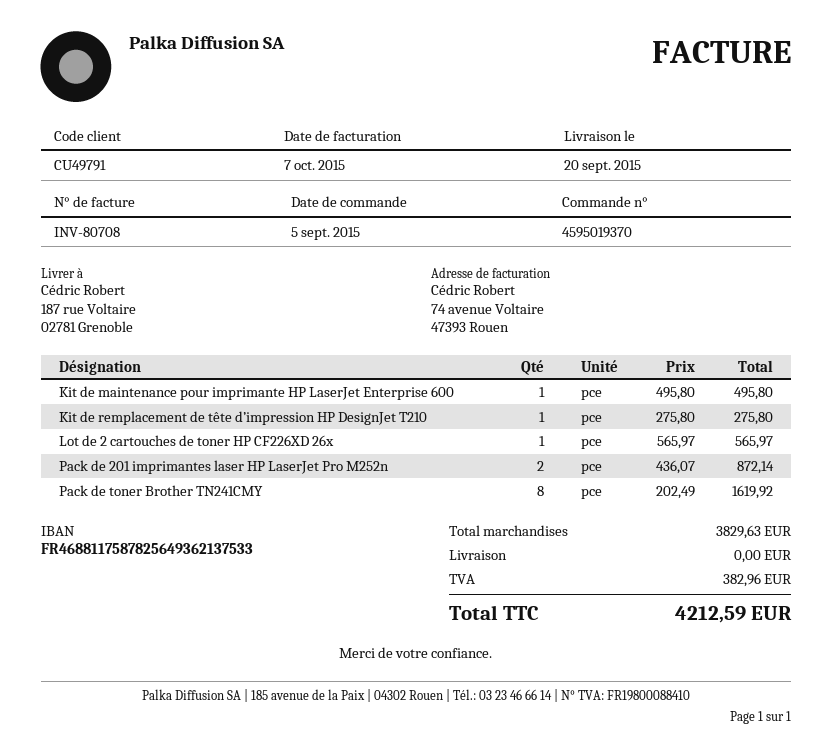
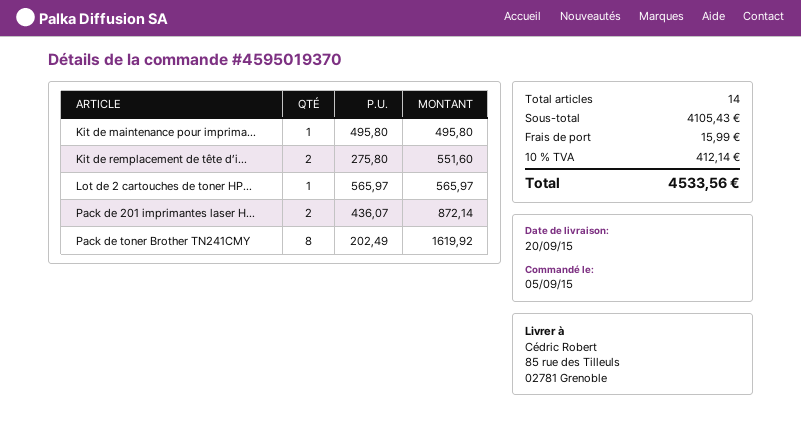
ship to: 187 rue Voltaire, 02781 Grenoble -> 85 rue des Tilleuls, 02781 Grenoble
Kit de remplacement de tête d’impression HP DesignJet T210: 1 x 275.80 = 275.80 -> 2 x 275.80 = 551.60
subtotal: 3829.63 -> 4105.43
shipping: 0.00 -> 15.99
tax: 382.96 -> 412.14
total: 4212.59 -> 4533.56

